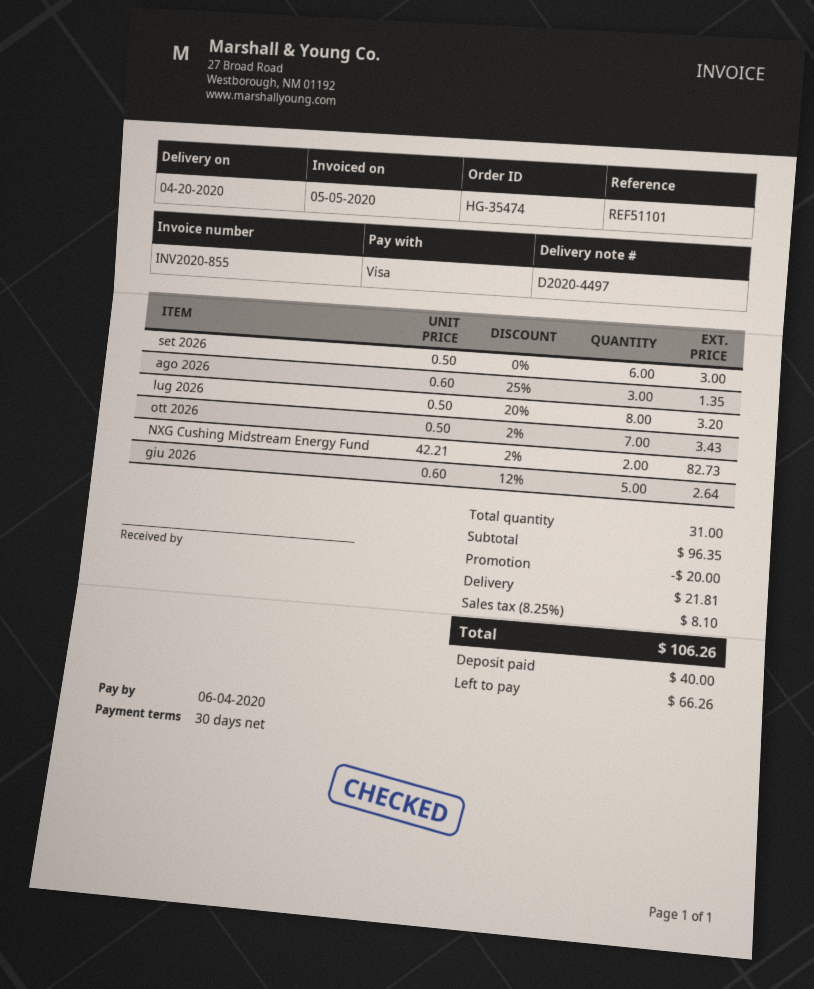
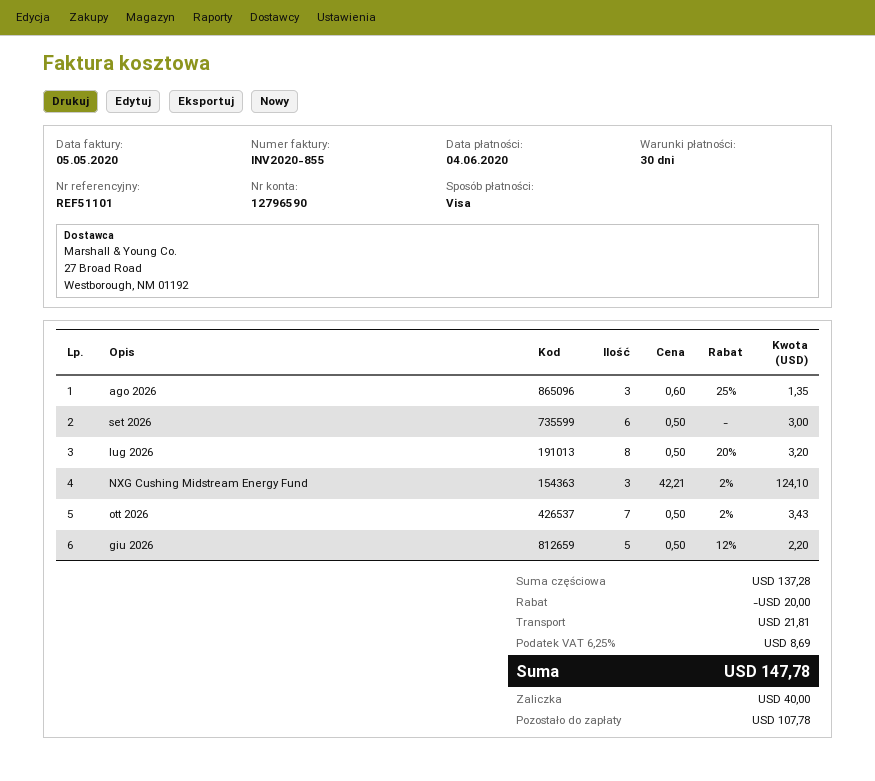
NXG Cushing Midstream Energy Fund: 2 x 42.21 - 2% = 82.73 -> 3 x 42.21 - 2% = 124.10
giu 2026: 5 x 0.60 - 12% = 2.64 -> 5 x 0.50 - 12% = 2.20
subtotal: 96.35 -> 137.28
tax: 8.25% = 8.10 -> 6.25% = 8.69
total: 106.26 -> 147.78
balance: 66.26 -> 107.78

